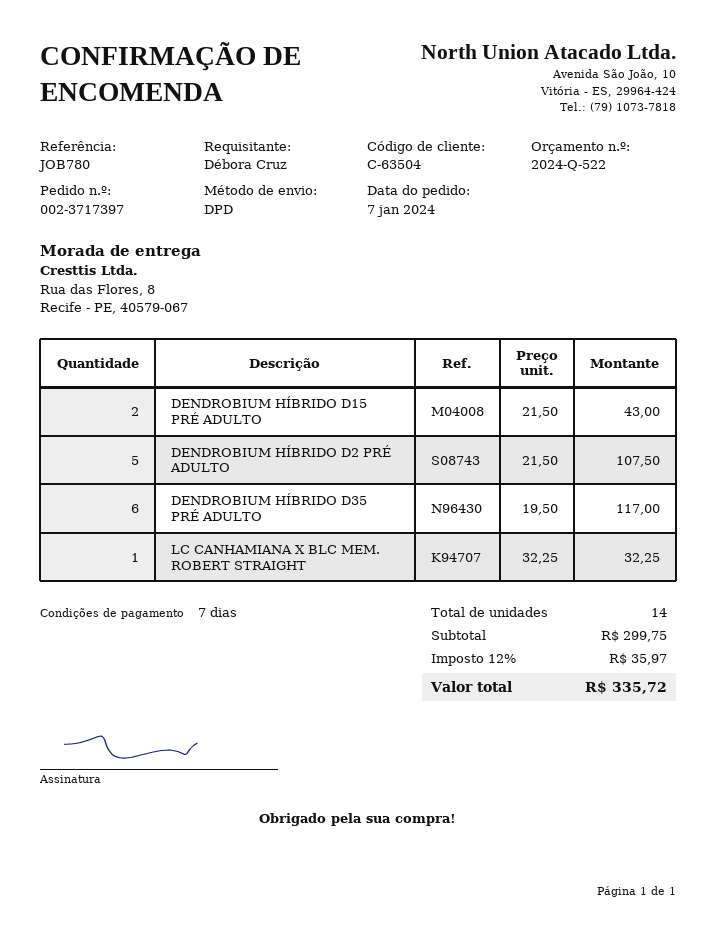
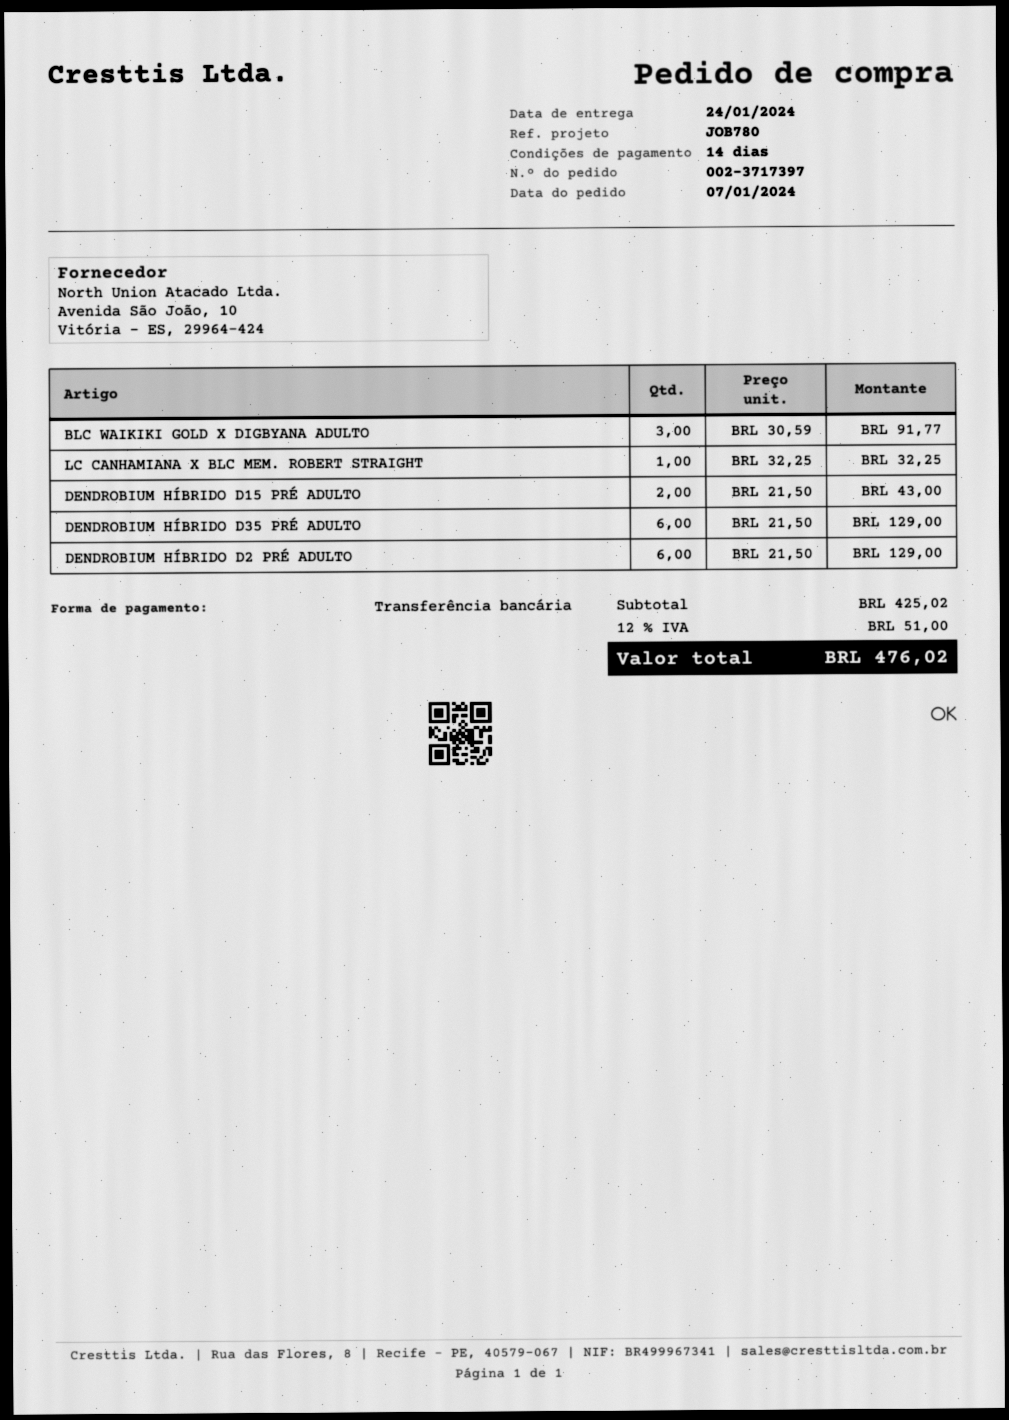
payment terms: 7 days -> 14 days
DENDROBIUM HÍBRIDO D2 PRÉ ADULTO: 5 x 21.50 = 107.50 -> 6 x 21.50 = 129.00
DENDROBIUM HÍBRIDO D35 PRÉ ADULTO: 6 x 19.50 = 117.00 -> 6 x 21.50 = 129.00
BLC WAIKIKI GOLD X DIGBYANA ADULTO: none -> 3 x 30.59 = 91.77
subtotal: 299.75 -> 425.02
tax: 12% = 35.97 -> 12% = 51.00
total: 335.72 -> 476.02

